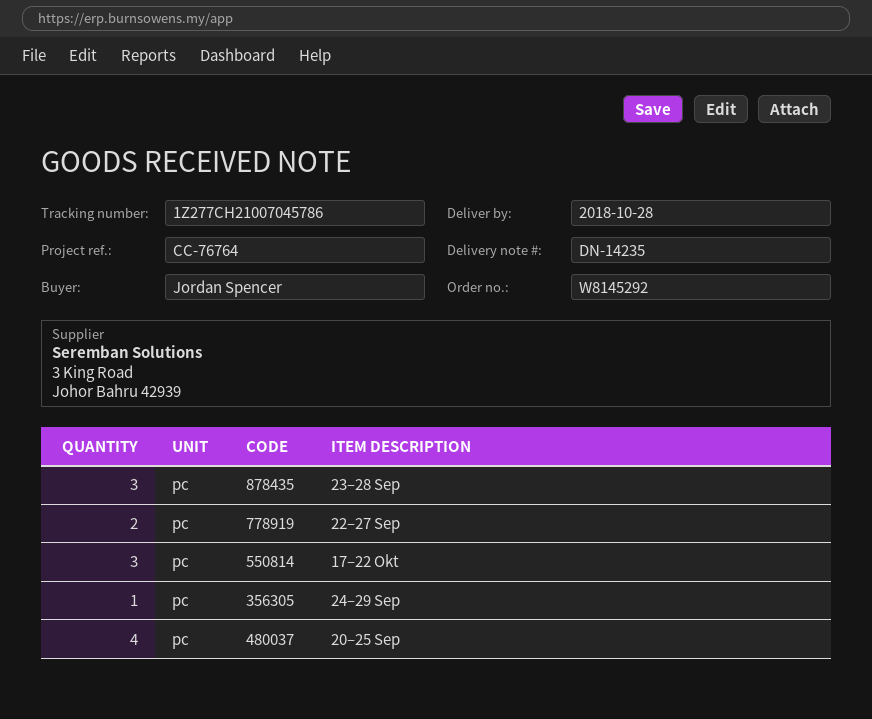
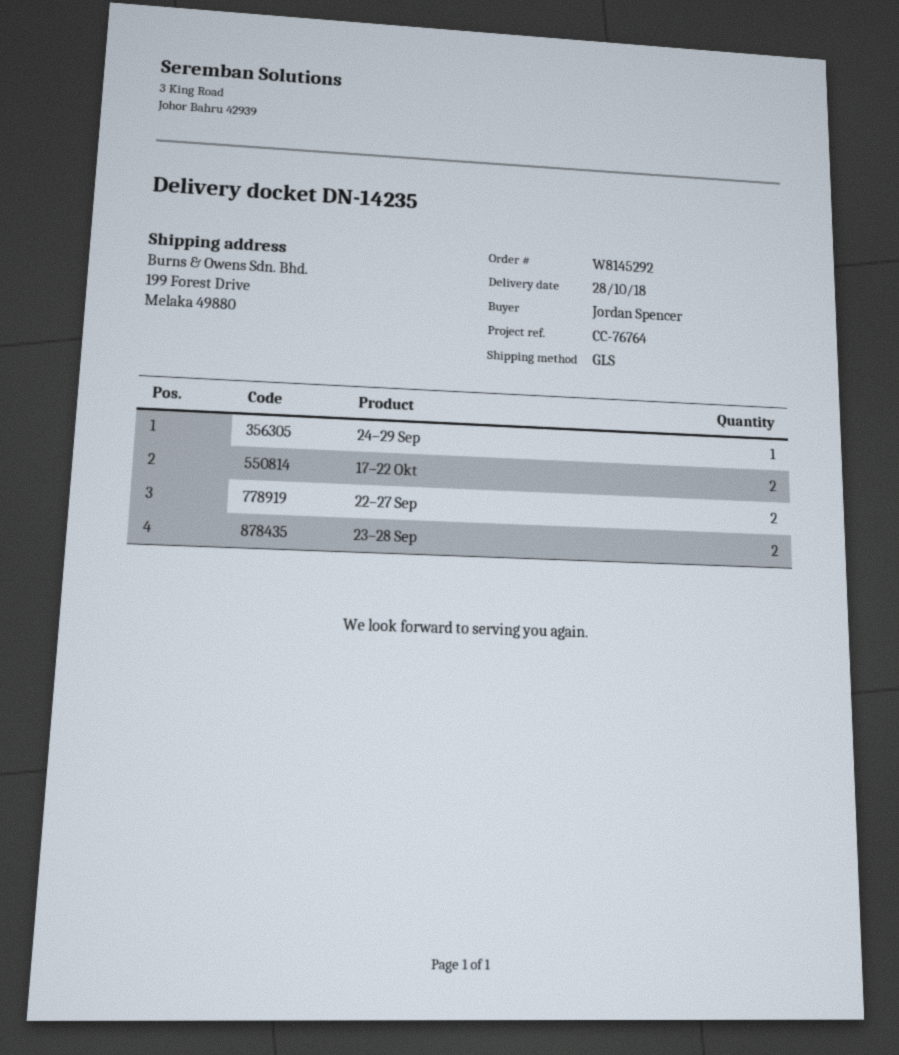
23–28 Sep: 3 -> 2
17–22 Okt: 3 -> 2
20–25 Sep: 4 -> none

